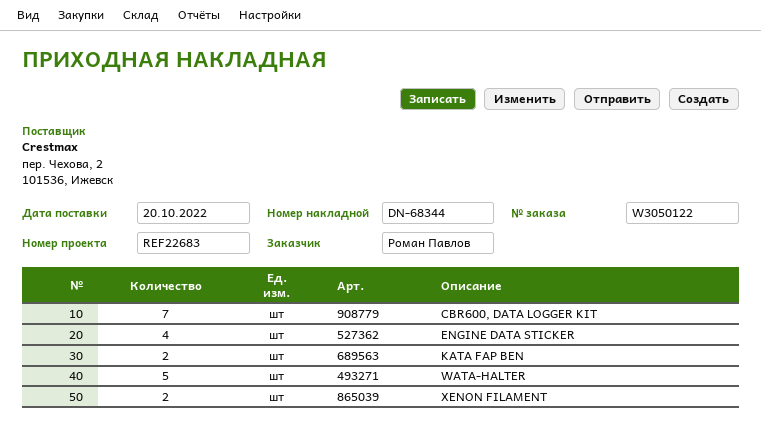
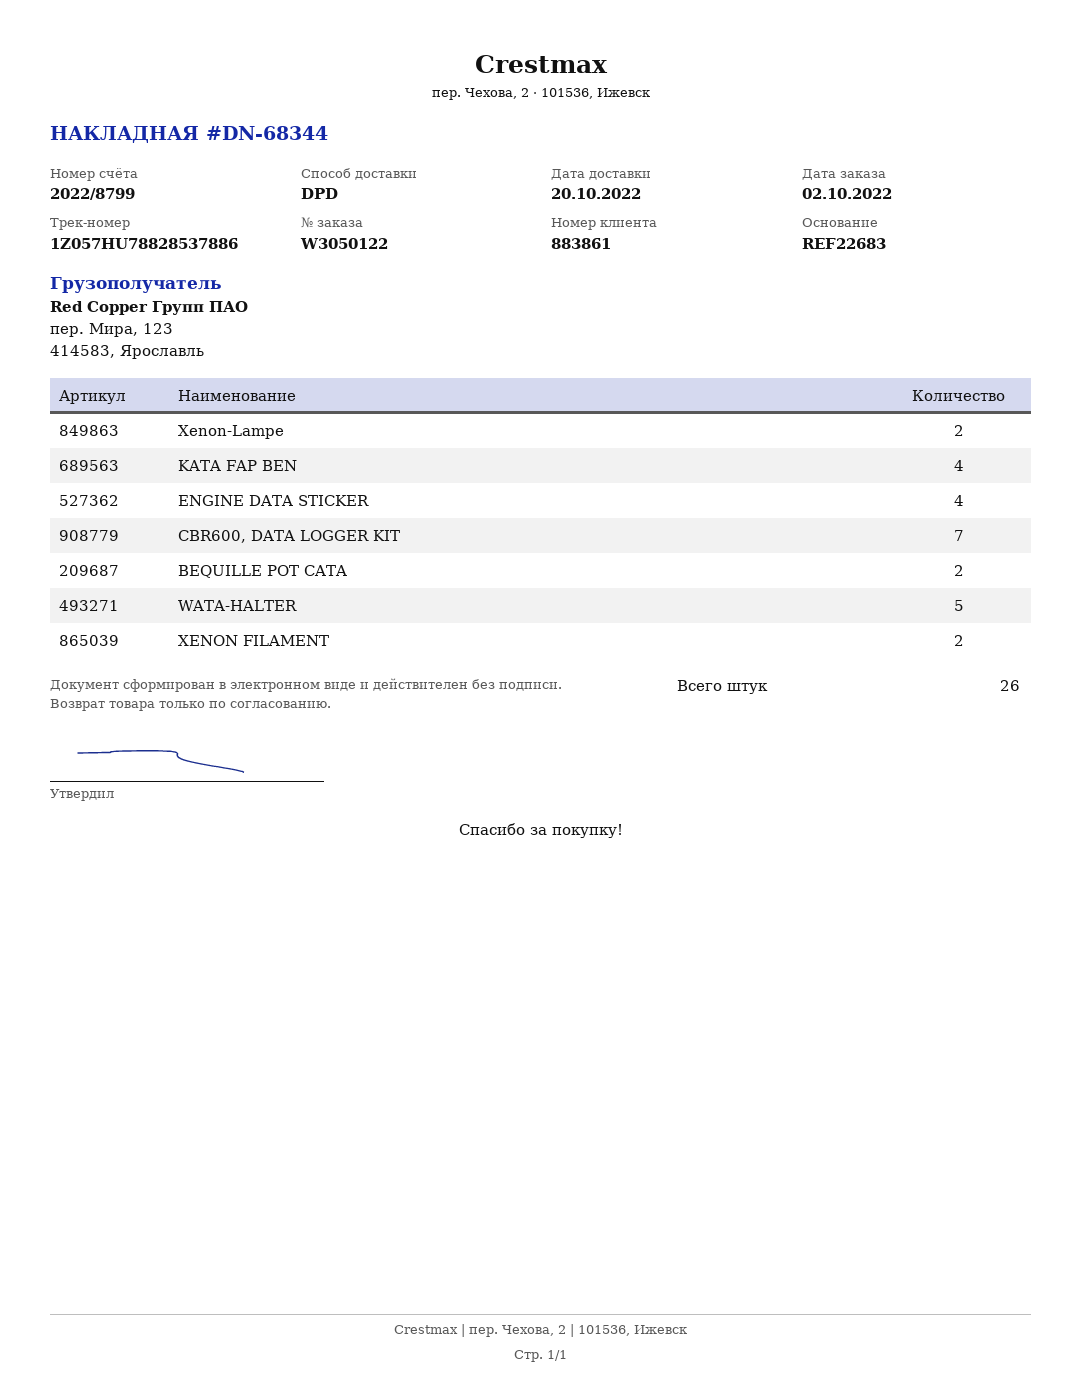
KATA FAP BEN: 2 -> 4
Xenon-Lampe: none -> 2
BEQUILLE POT CATA: none -> 2

